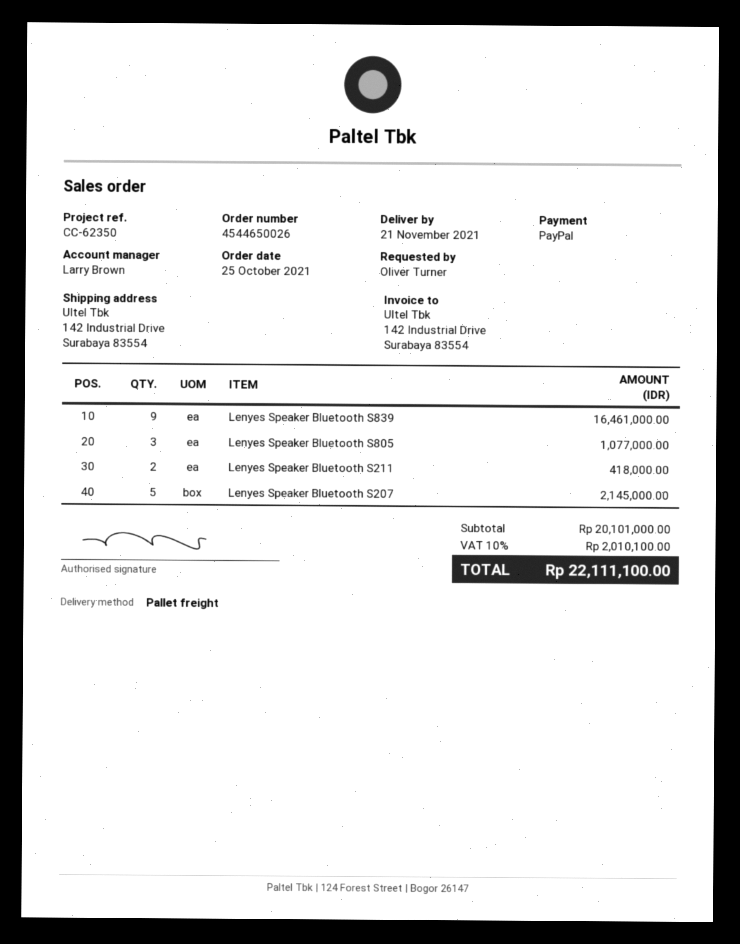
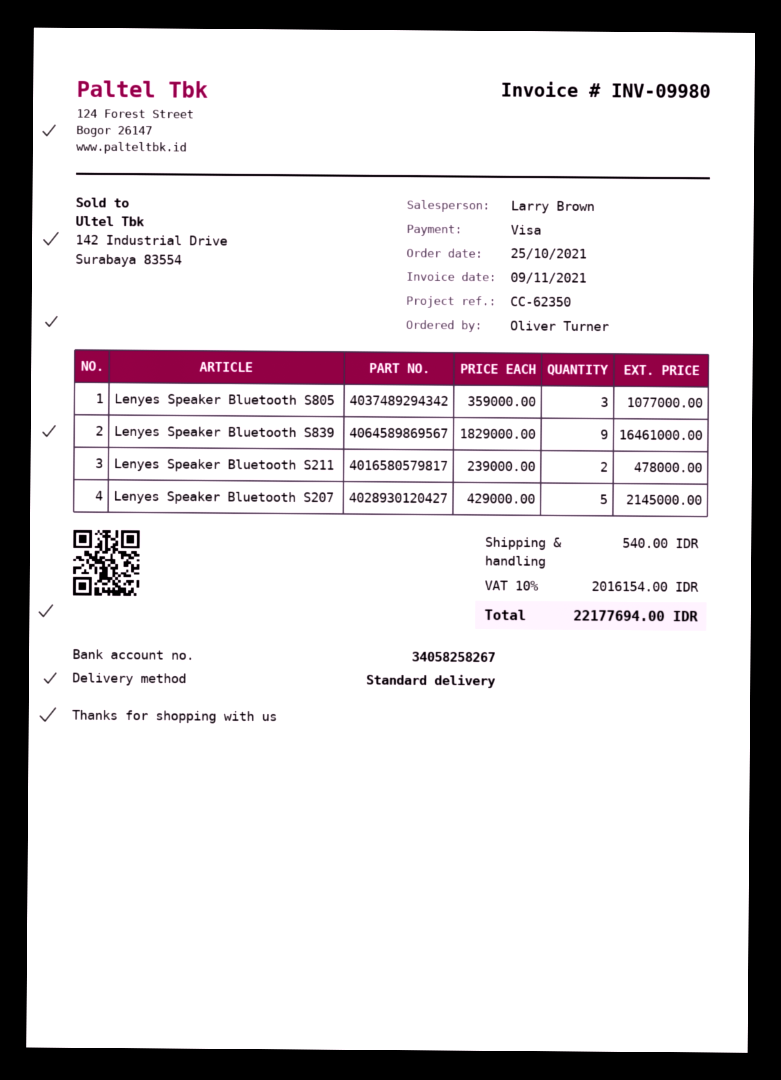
payment method: PayPal -> Visa
shipping method: pallet freight -> standard
Lenyes Speaker Bluetooth S211: 2 for 418000.00 -> 2 for 478000.00
shipping: none -> 540.00
tax: 10% = 2010100.00 -> 10% = 2016154.00
total: 22111100.00 -> 22177694.00

